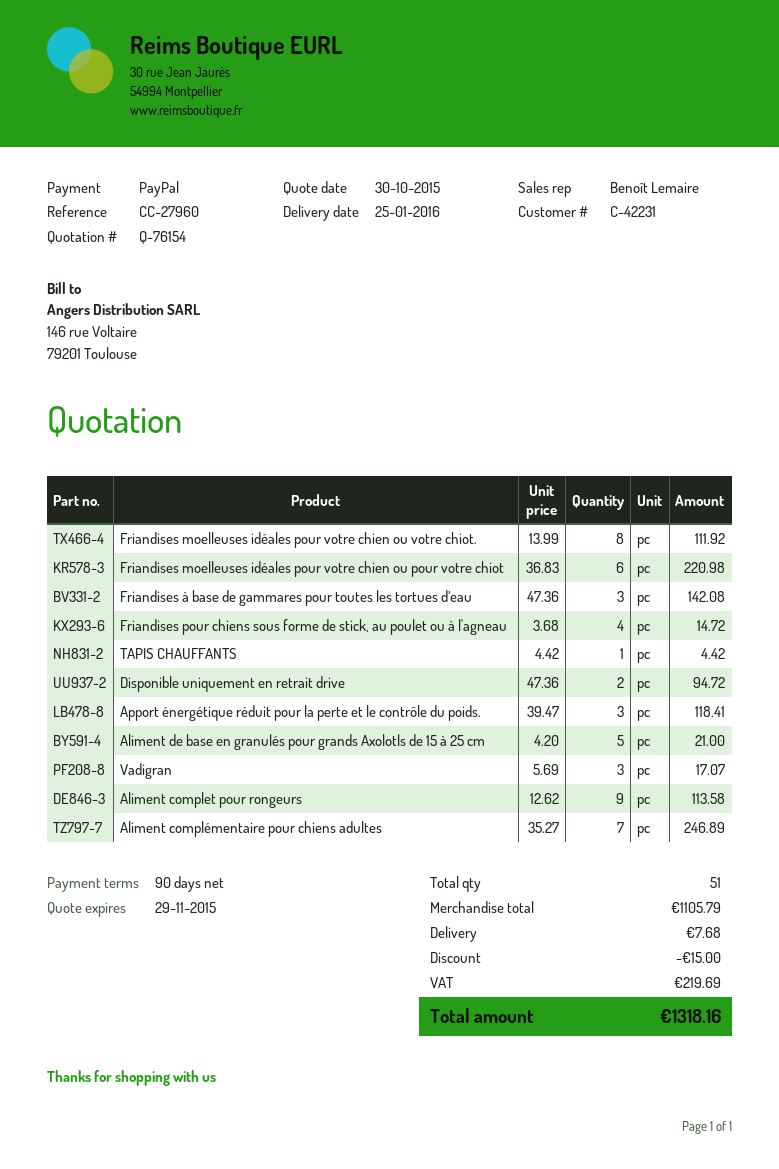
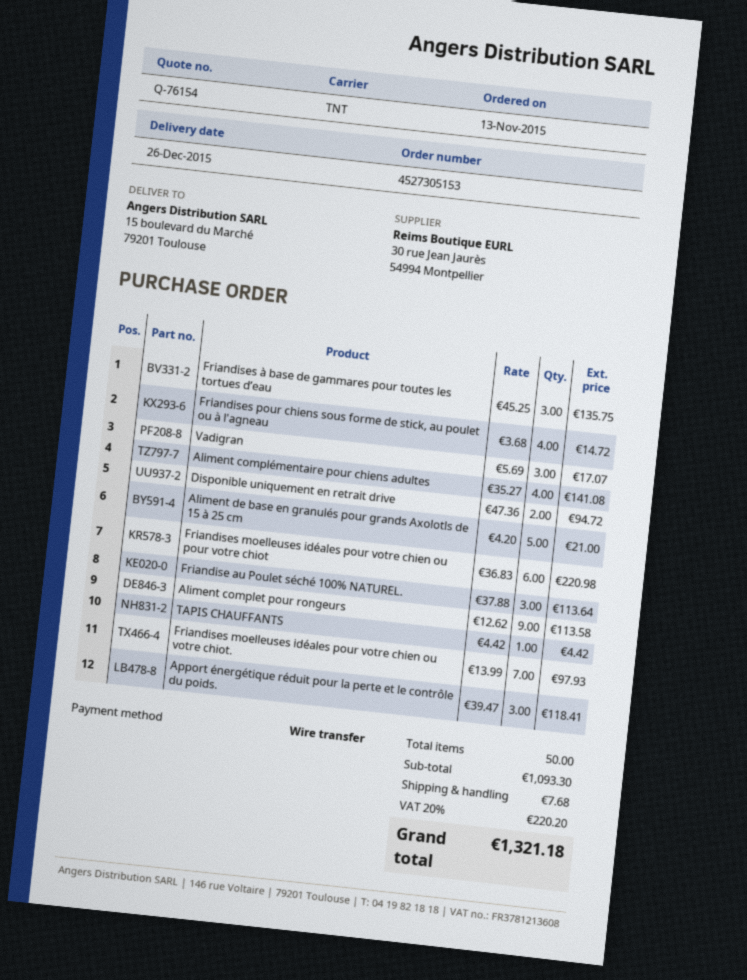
delivery date: 2016-01-25 -> 2015-12-26
payment method: PayPal -> bank transfer
Friandises moelleuses idéales pour votre chien ou votre chiot.: 8 x 13.99 = 111.92 -> 7 x 13.99 = 97.93
Friandises à base de gammares pour toutes les tortues d’eau: 3 x 47.36 = 142.08 -> 3 x 45.25 = 135.75
Aliment complémentaire pour chiens adultes: 7 x 35.27 = 246.89 -> 4 x 35.27 = 141.08
Friandise au Poulet séché 100% NATUREL.: none -> 3 x 37.88 = 113.64
total quantity: 51 -> 50
subtotal: 1105.79 -> 1093.30
discount: 15.00 -> none
tax: 219.69 -> 220.20
total: 1318.16 -> 1321.18

